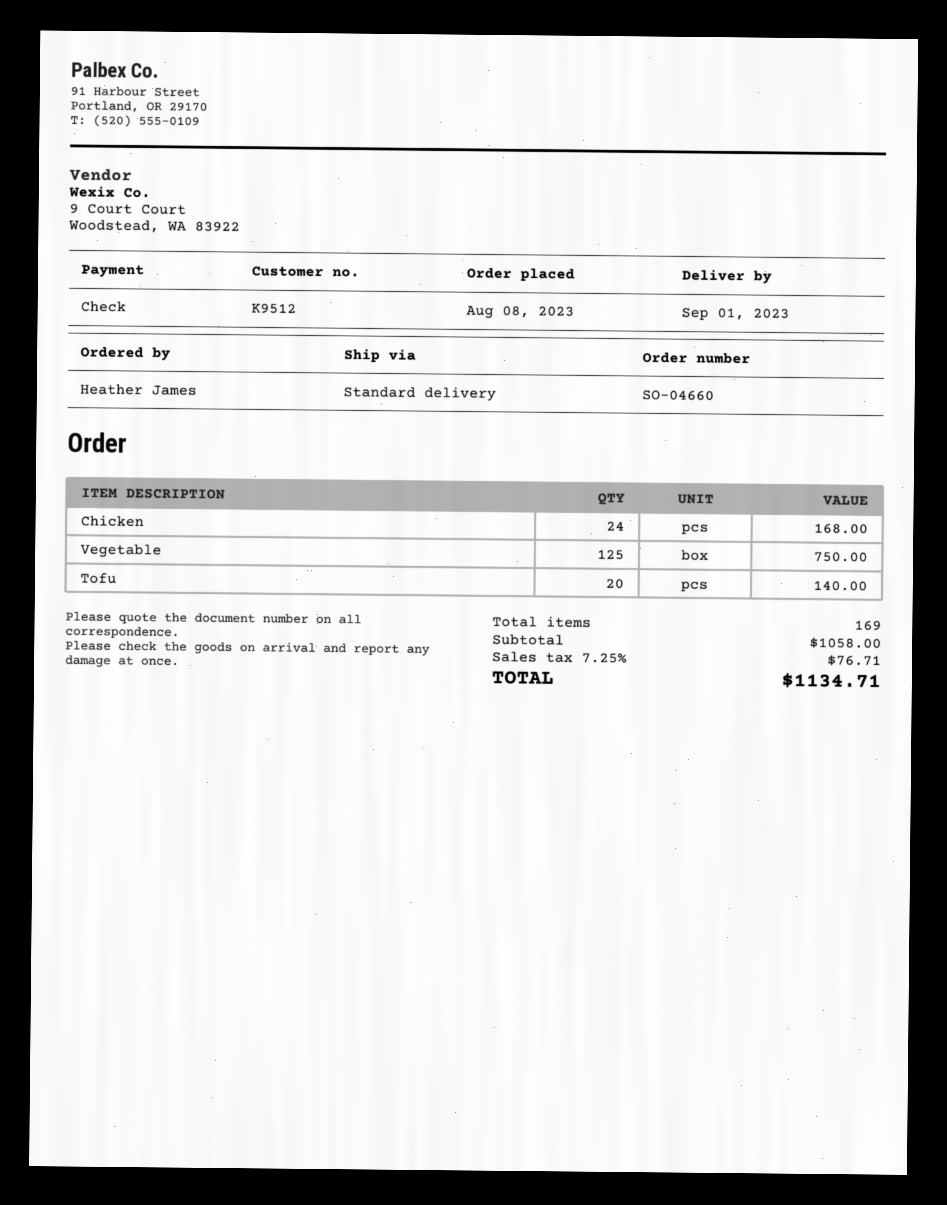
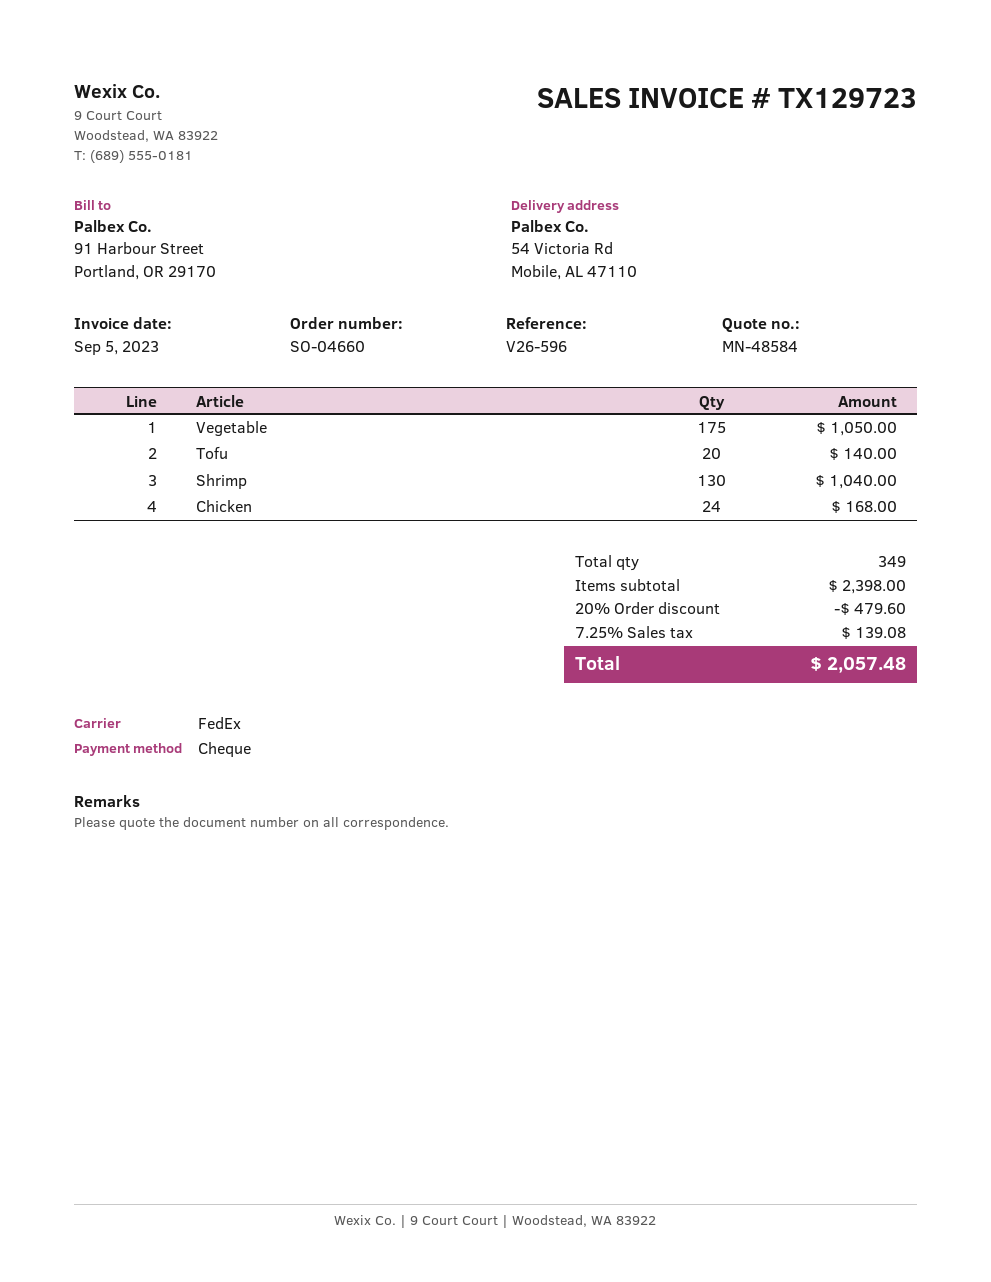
shipping method: standard -> FedEx
Vegetable: 125 for 750.00 -> 175 for 1050.00
Shrimp: none -> 130 for 1040.00
total quantity: 169 -> 349
subtotal: 1058.00 -> 2398.00
discount: none -> 20% = 479.60
tax: 7.25% = 76.71 -> 7.25% = 139.08
total: 1134.71 -> 2057.48

